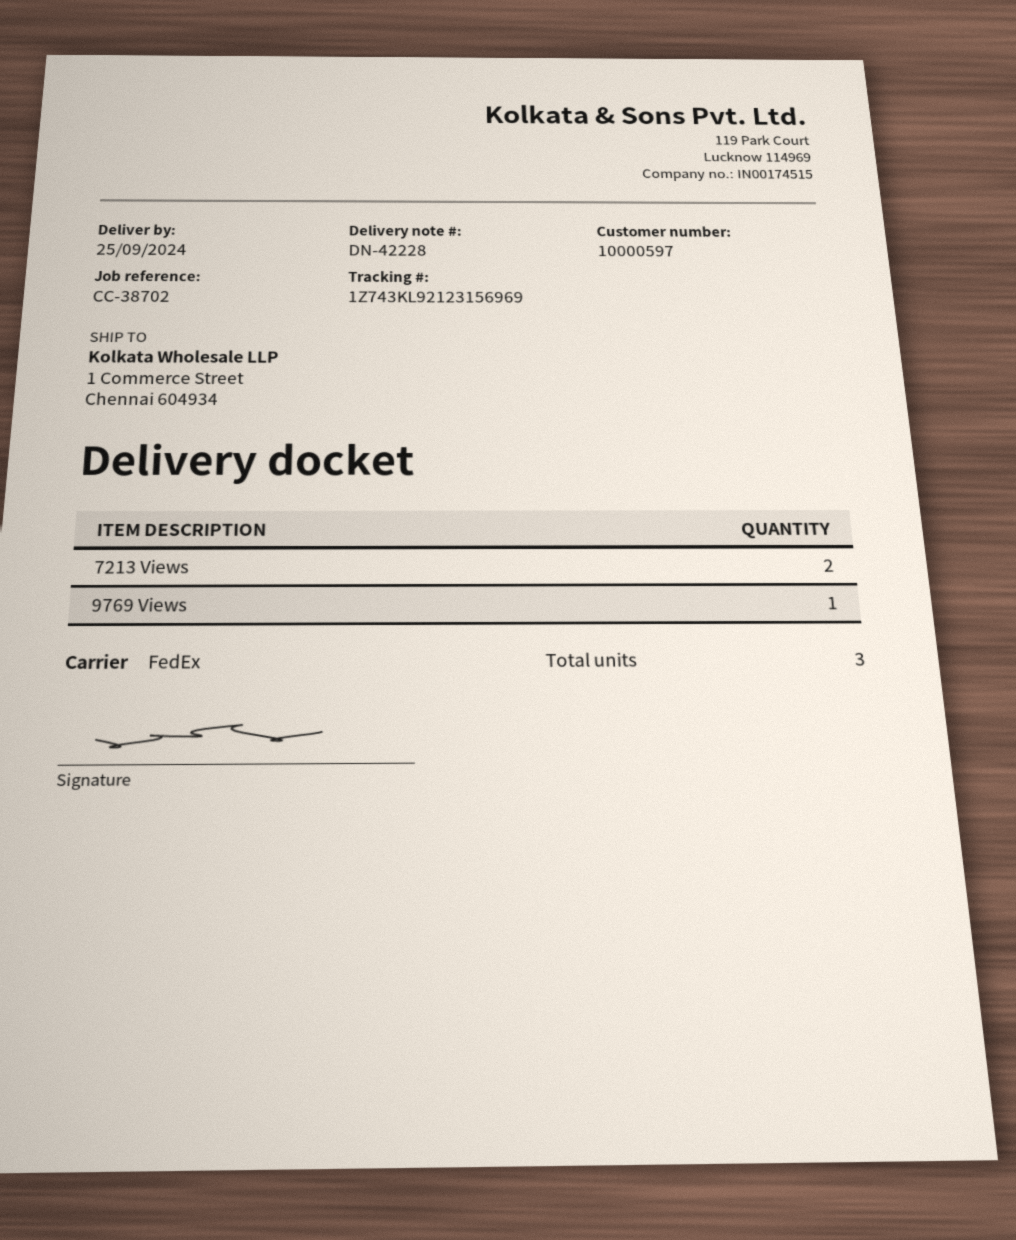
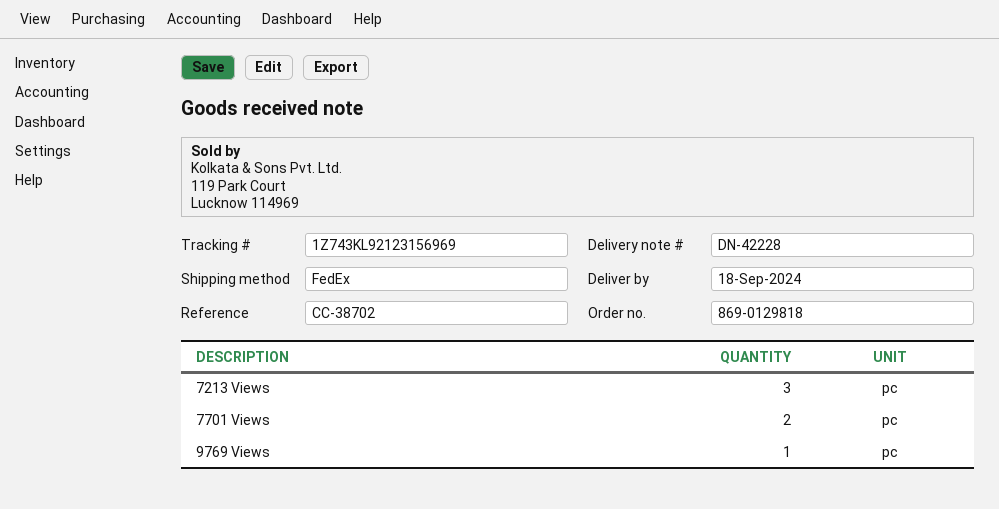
delivery date: 2024-09-25 -> 2024-09-18
7213 Views: 2 -> 3
7701 Views: none -> 2

